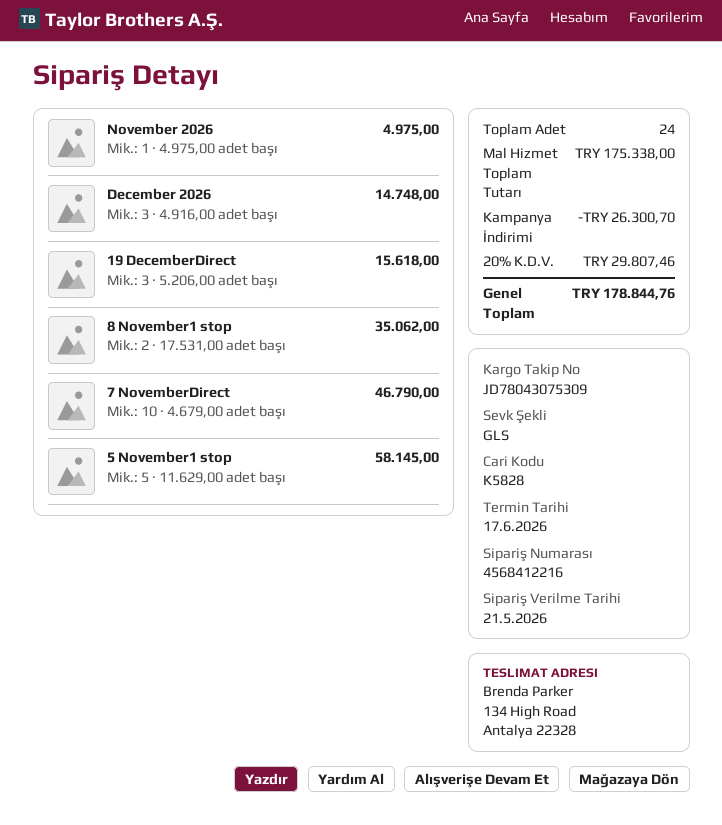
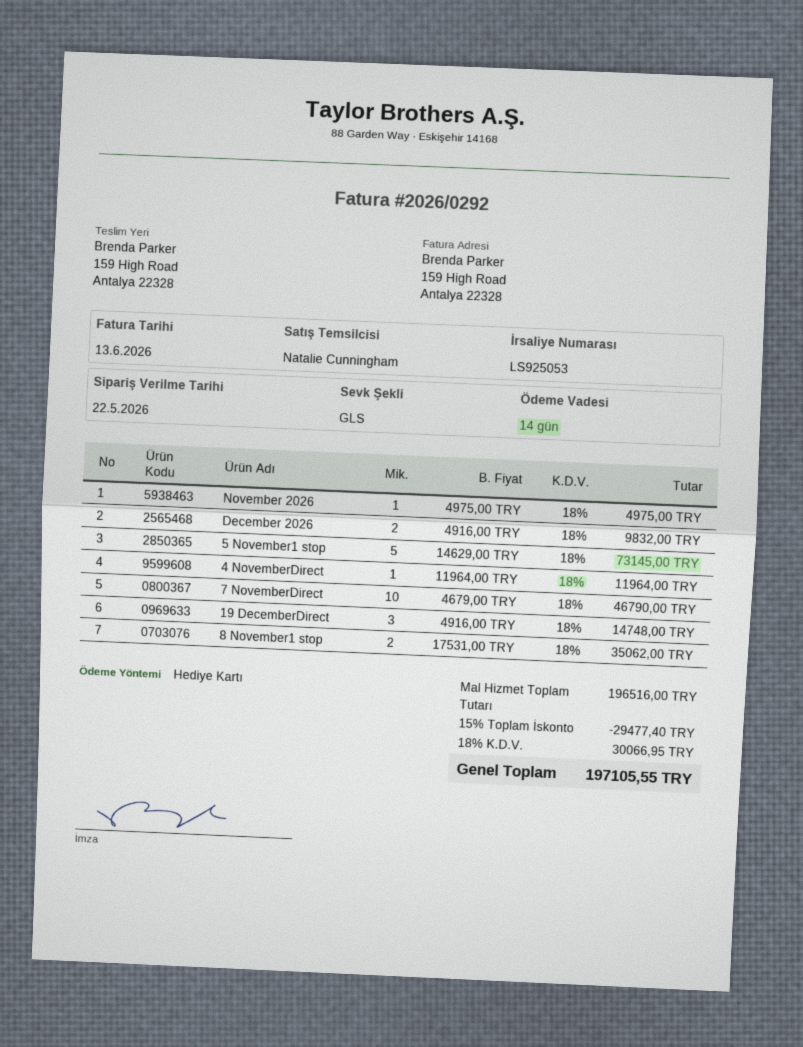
order date: 2026-05-21 -> 2026-05-22
ship to: 134 High Road, Antalya 22328 -> 159 High Road, Antalya 22328
December 2026: 3 x 4916.00 = 14748.00 -> 2 x 4916.00 = 9832.00
19 DecemberDirect: 3 x 5206.00 = 15618.00 -> 3 x 4916.00 = 14748.00
5 November1 stop: 5 x 11629.00 = 58145.00 -> 5 x 14629.00 = 73145.00
4 NovemberDirect: none -> 1 x 11964.00 = 11964.00
subtotal: 175338.00 -> 196516.00
discount: 26300.70 -> 29477.40
tax: 20% = 29807.46 -> 18% = 30066.95
total: 178844.76 -> 197105.55

